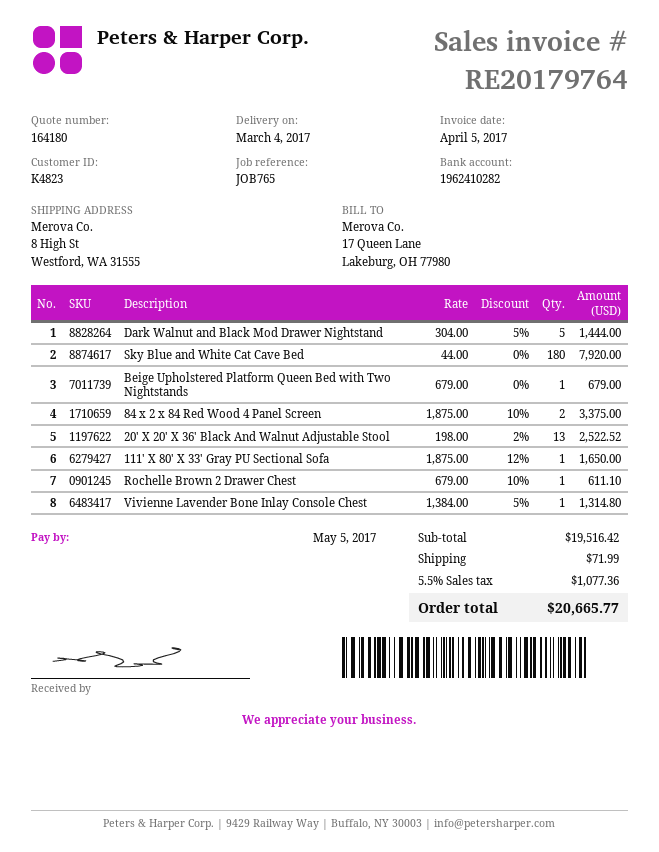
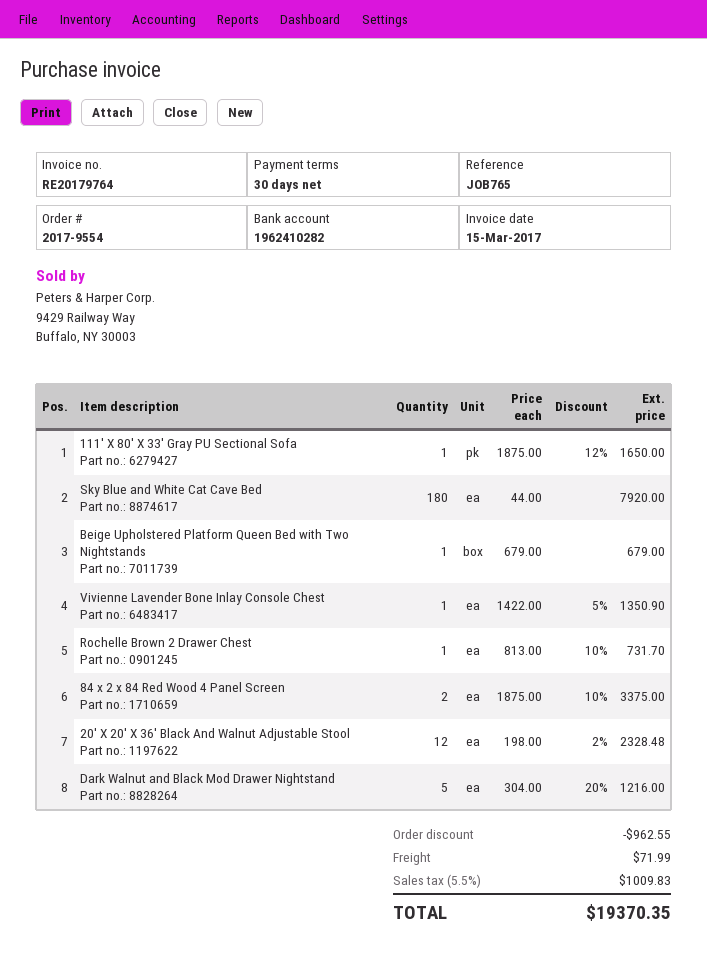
invoice date: 2017-04-05 -> 2017-03-15
Dark Walnut and Black Mod Drawer Nightstand: 5 x 304.00 - 5% = 1444.00 -> 5 x 304.00 - 20% = 1216.00
20' X 20' X 36' Black And Walnut Adjustable Stool: 13 x 198.00 - 2% = 2522.52 -> 12 x 198.00 - 2% = 2328.48
Rochelle Brown 2 Drawer Chest: 1 x 679.00 - 10% = 611.10 -> 1 x 813.00 - 10% = 731.70
Vivienne Lavender Bone Inlay Console Chest: 1 x 1384.00 - 5% = 1314.80 -> 1 x 1422.00 - 5% = 1350.90
discount: none -> 962.55
tax: 5.5% = 1077.36 -> 5.5% = 1009.83
total: 20665.77 -> 19370.35

